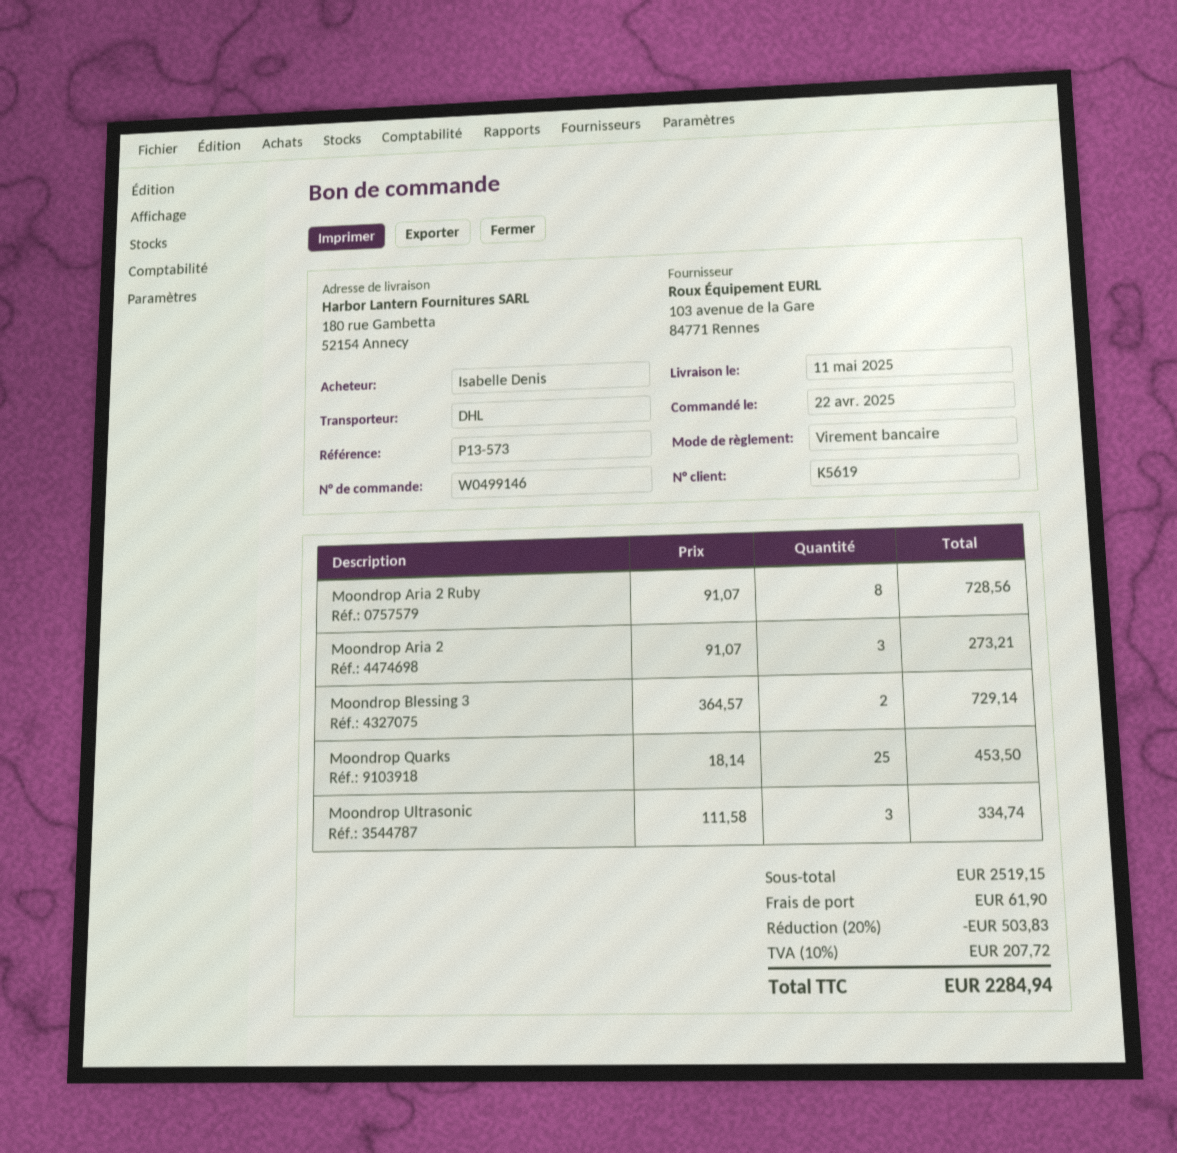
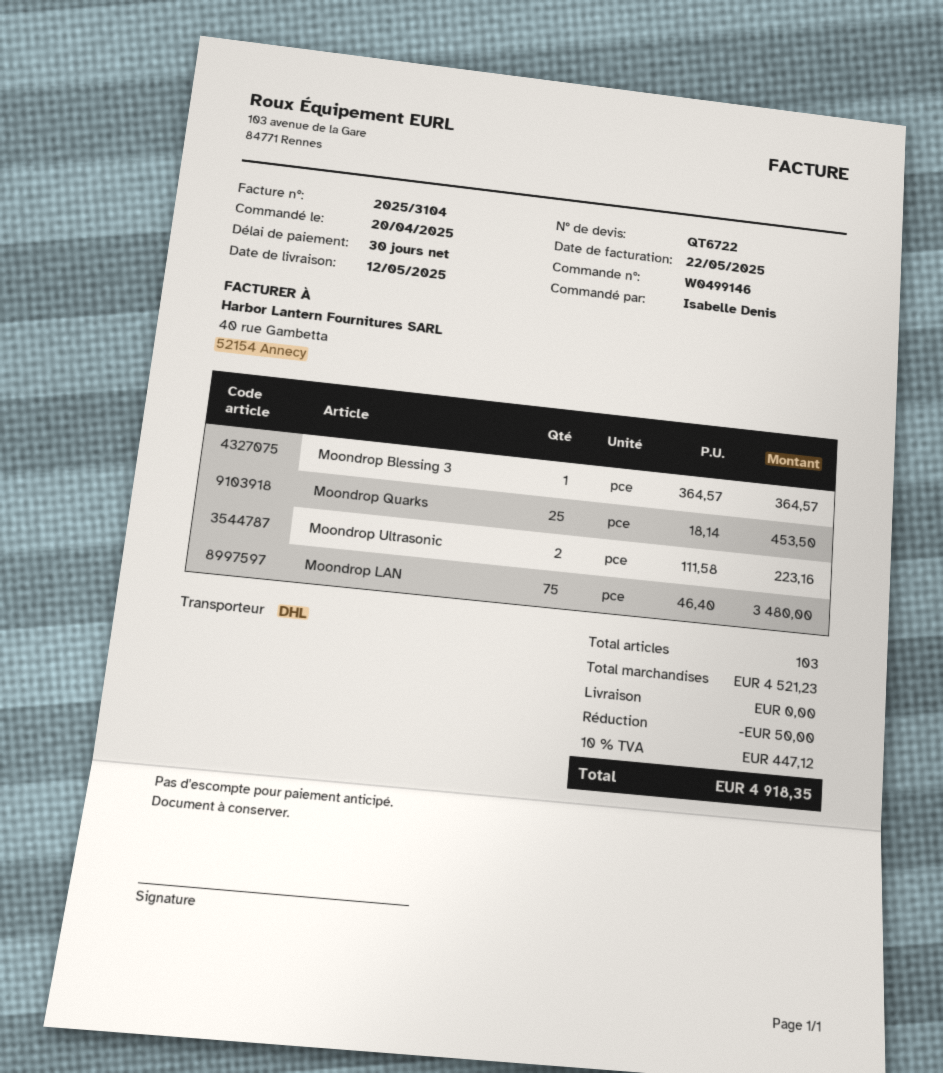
order date: 2025-04-22 -> 2025-04-20
delivery date: 2025-05-11 -> 2025-05-12
Moondrop Aria 2 Ruby: 8 x 91.07 = 728.56 -> none
Moondrop Aria 2: 3 x 91.07 = 273.21 -> none
Moondrop Blessing 3: 2 x 364.57 = 729.14 -> 1 x 364.57 = 364.57
Moondrop Ultrasonic: 3 x 111.58 = 334.74 -> 2 x 111.58 = 223.16
Moondrop LAN: none -> 75 x 46.40 = 3480.00
subtotal: 2519.15 -> 4521.23
discount: 503.83 -> 50.00
shipping: 61.90 -> 0.00
tax: 10% = 207.72 -> 10% = 447.12
total: 2284.94 -> 4918.35

